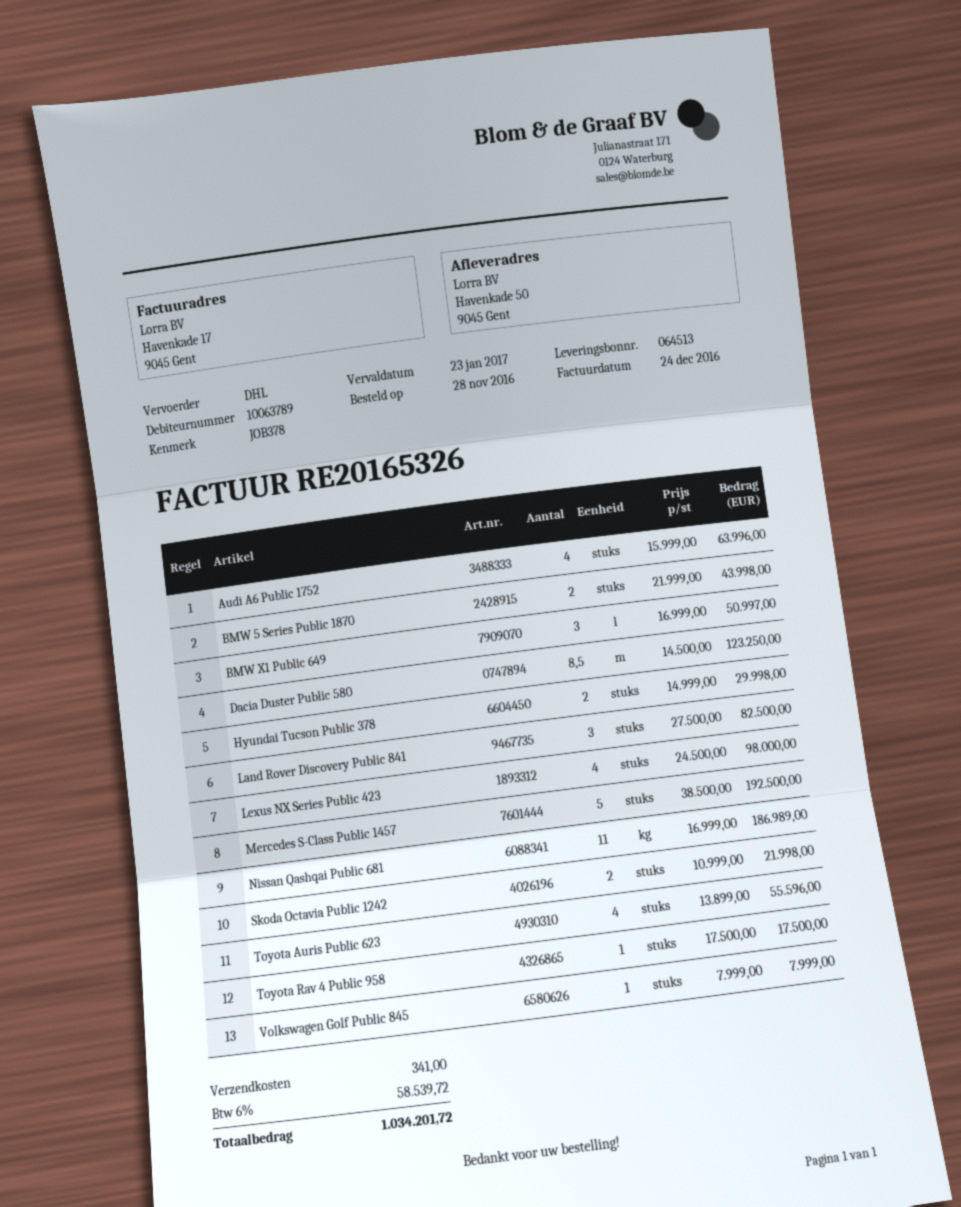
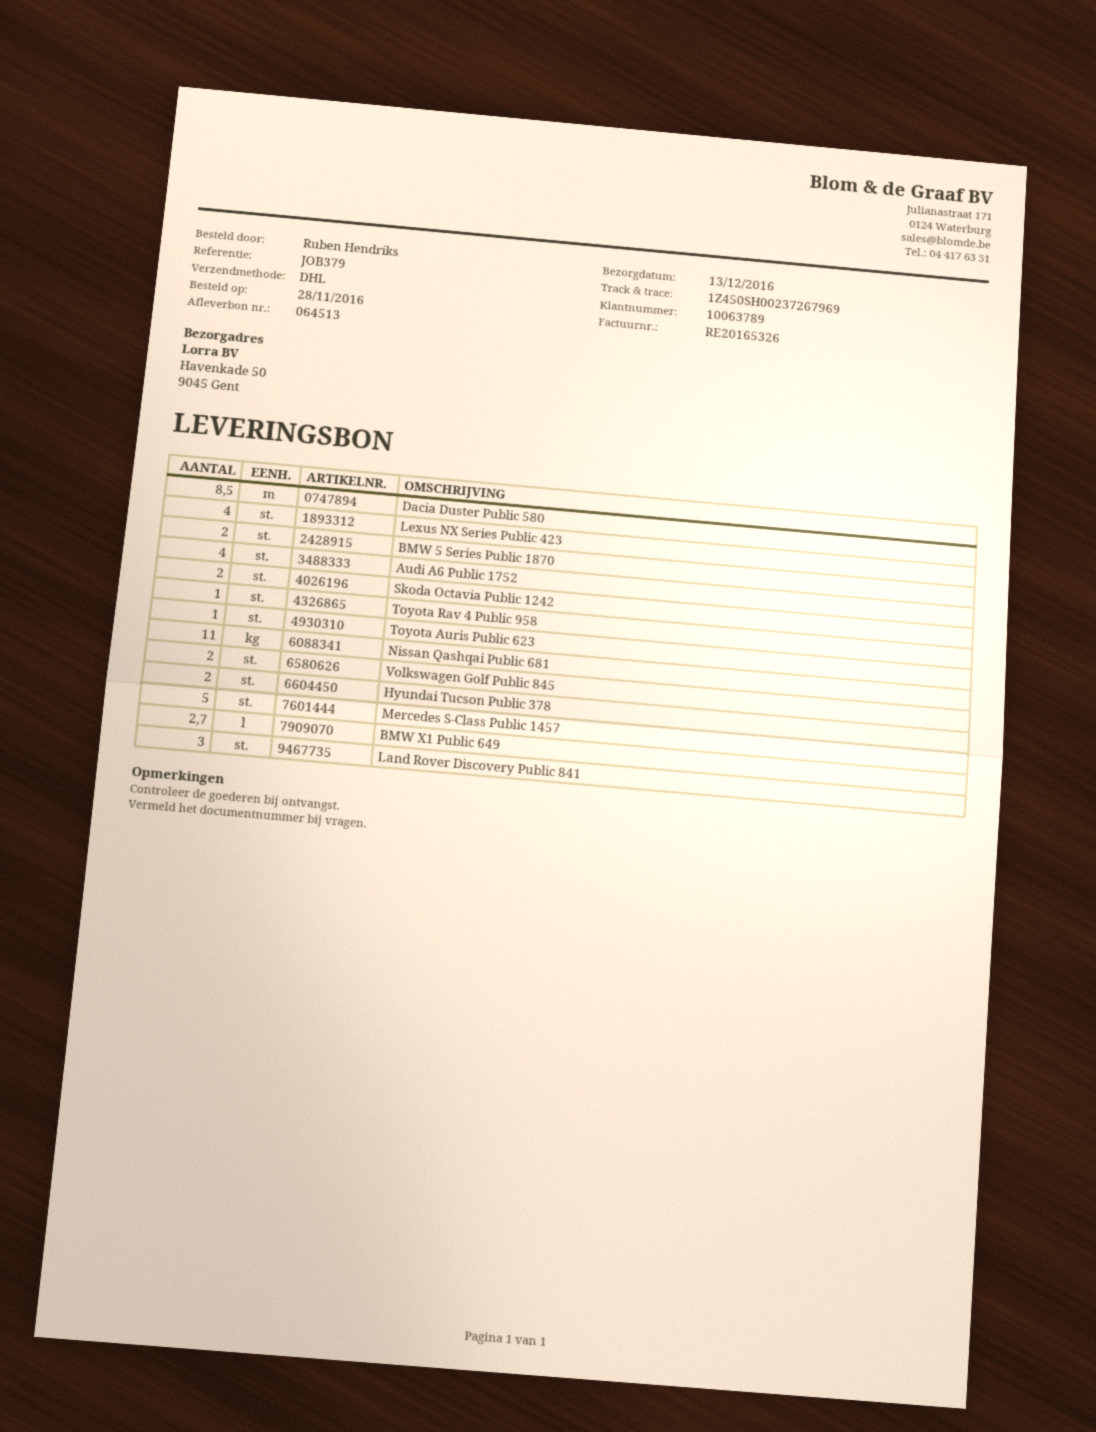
reference: JOB378 -> JOB379
BMW X1 Public 649: 3 -> 2.7
Toyota Auris Public 623: 4 -> 1
Volkswagen Golf Public 845: 1 -> 2

